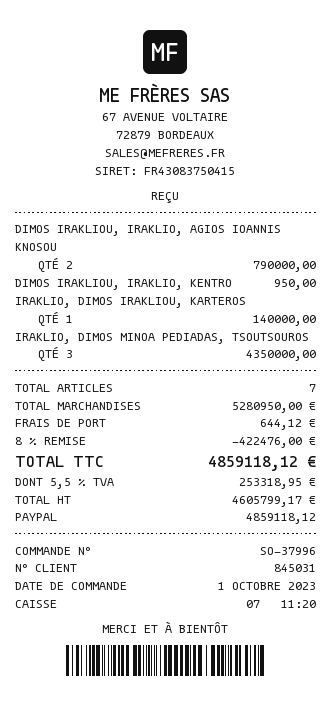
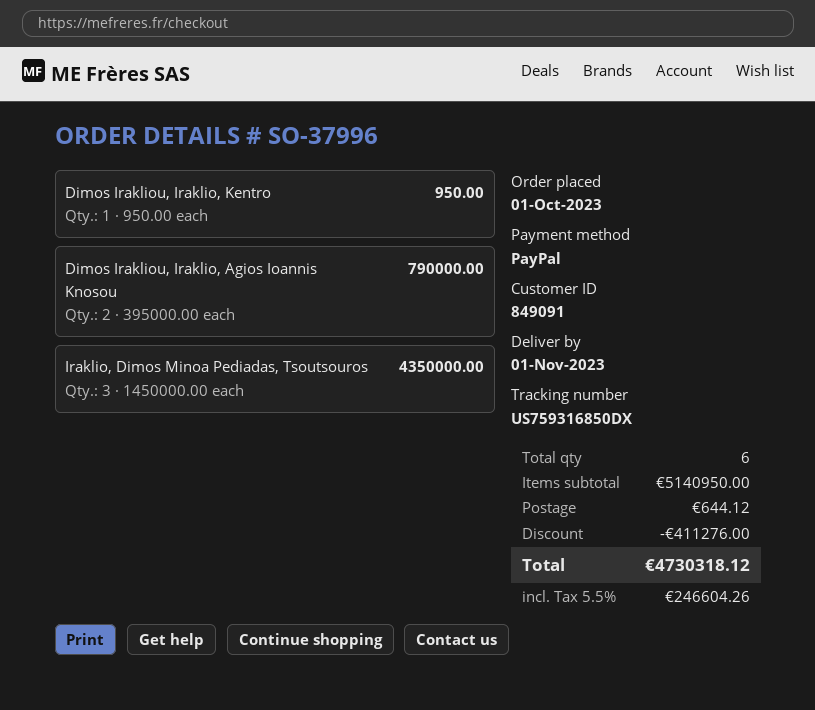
customer number: 845031 -> 849091
IRAKLIO, DIMOS IRAKLIOU, KARTEROS: 1 for 140000.00 -> none
total quantity: 7 -> 6
subtotal: 5280950.00 -> 5140950.00
discount: 422476.00 -> 411276.00
tax: 5.5% = 253318.95 -> 5.5% = 246604.26
total: 4859118.12 -> 4730318.12

